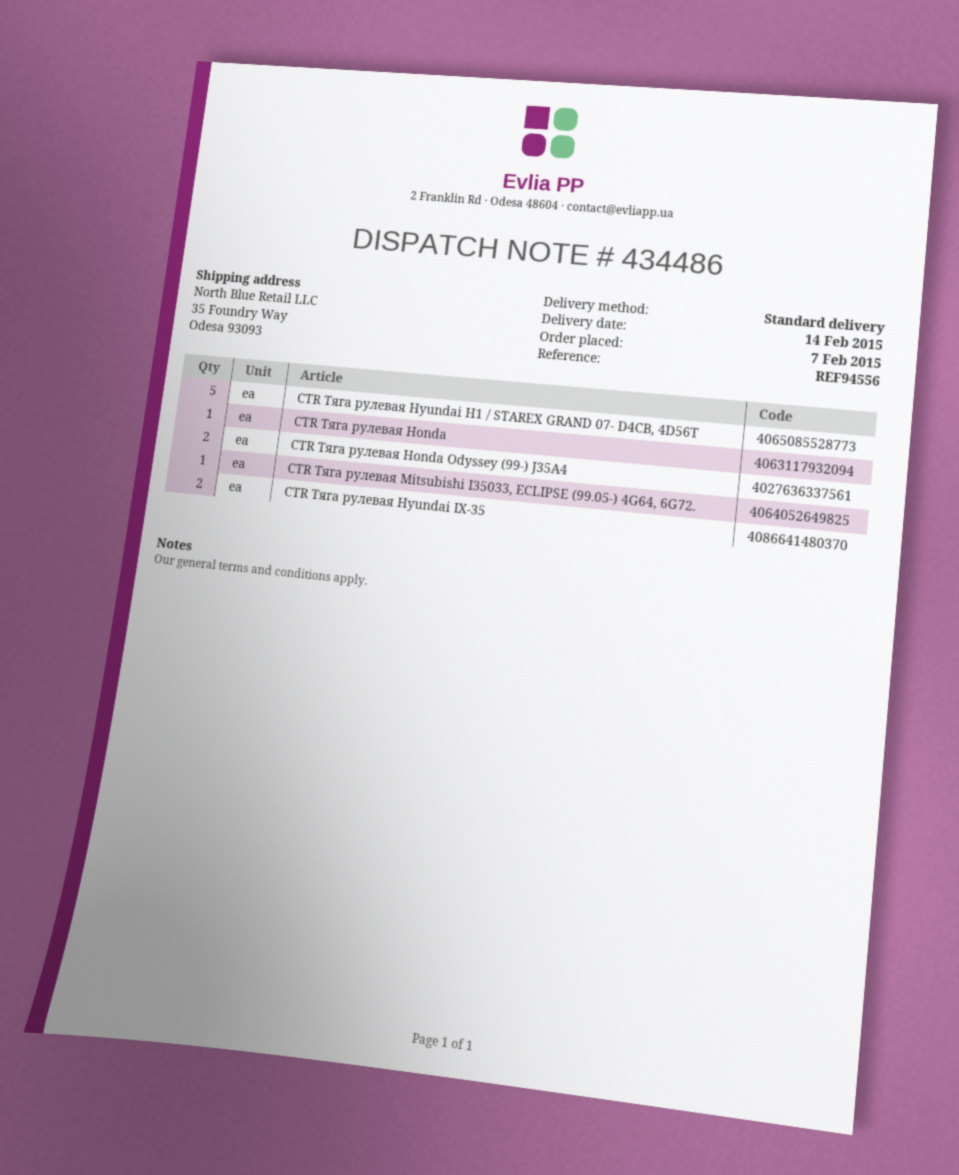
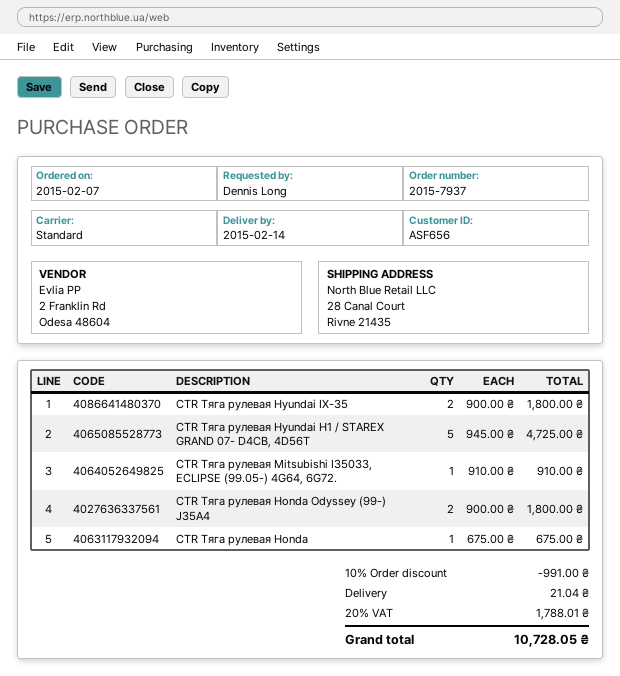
ship to: 35 Foundry Way, Odesa 93093 -> 28 Canal Court, Rivne 21435

